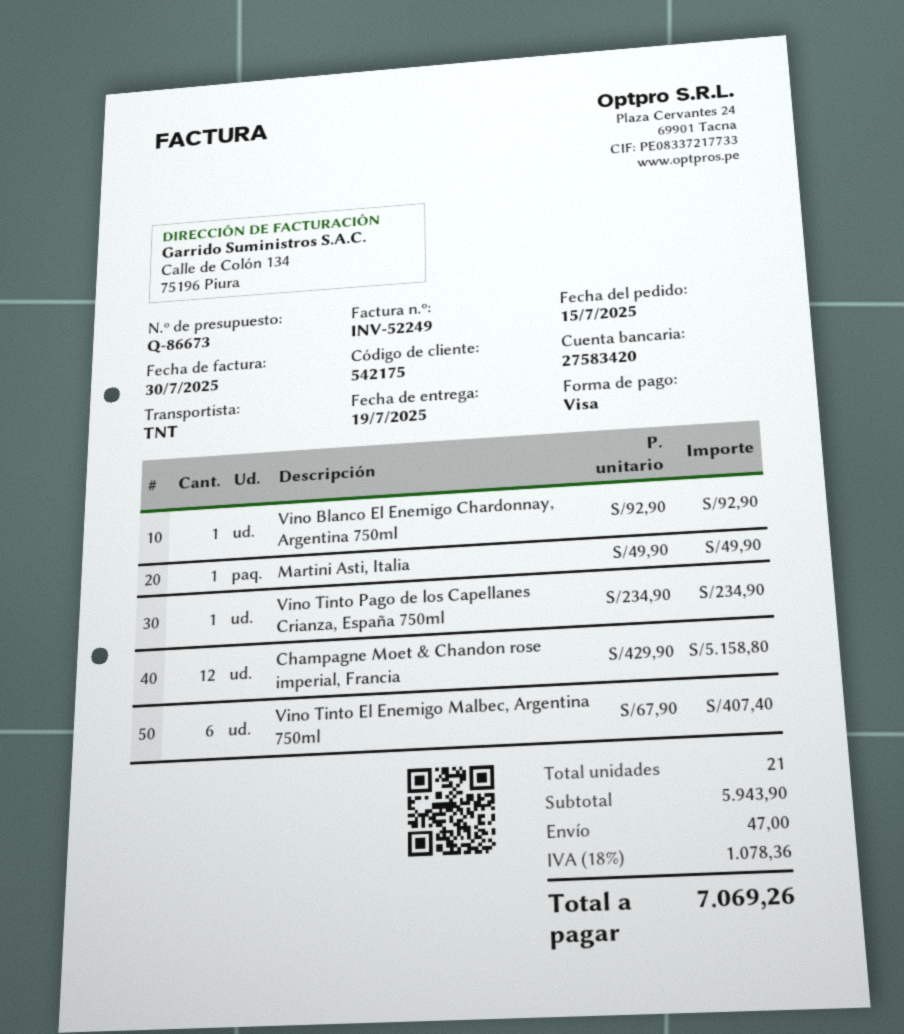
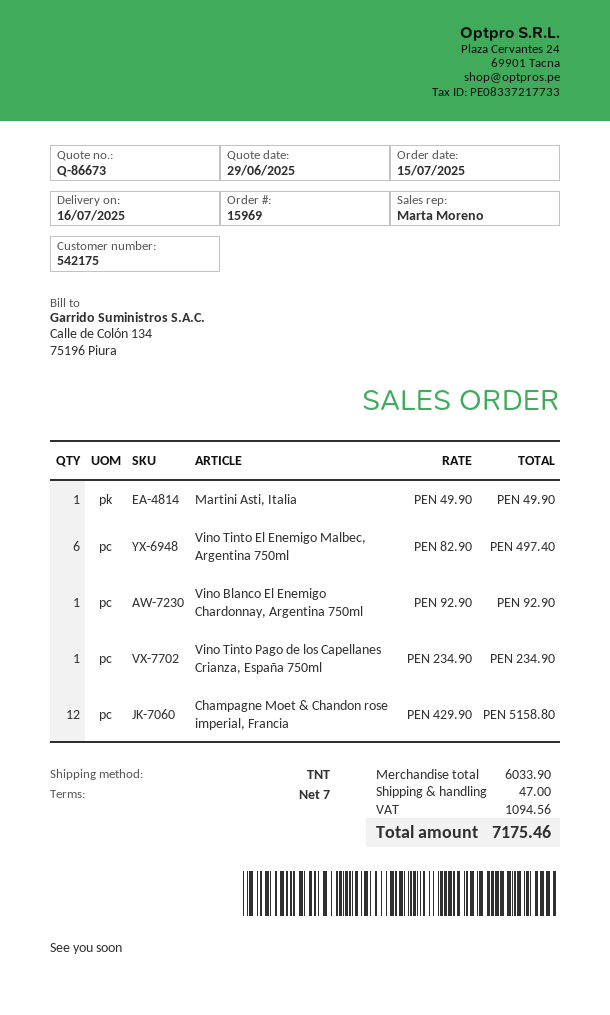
delivery date: 2025-07-19 -> 2025-07-16
Vino Tinto El Enemigo Malbec, Argentina 750ml: 6 x 67.90 = 407.40 -> 6 x 82.90 = 497.40
subtotal: 5943.90 -> 6033.90
tax: 1078.36 -> 1094.56
total: 7069.26 -> 7175.46

